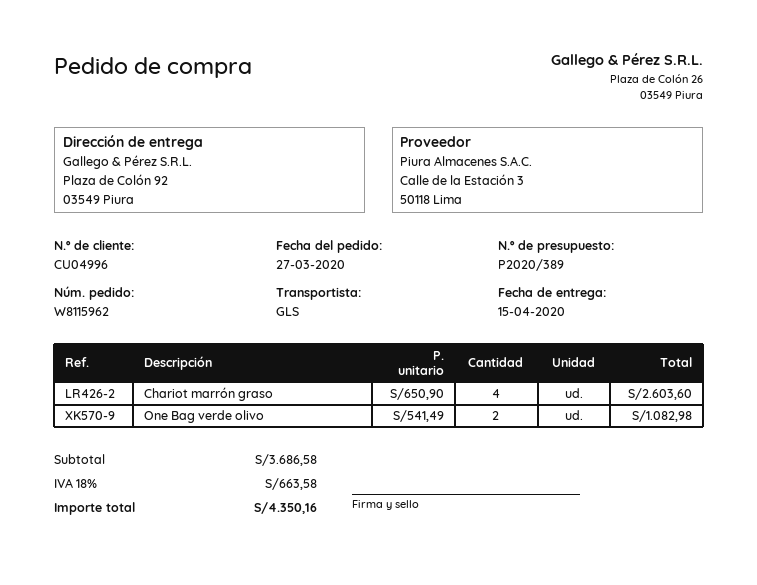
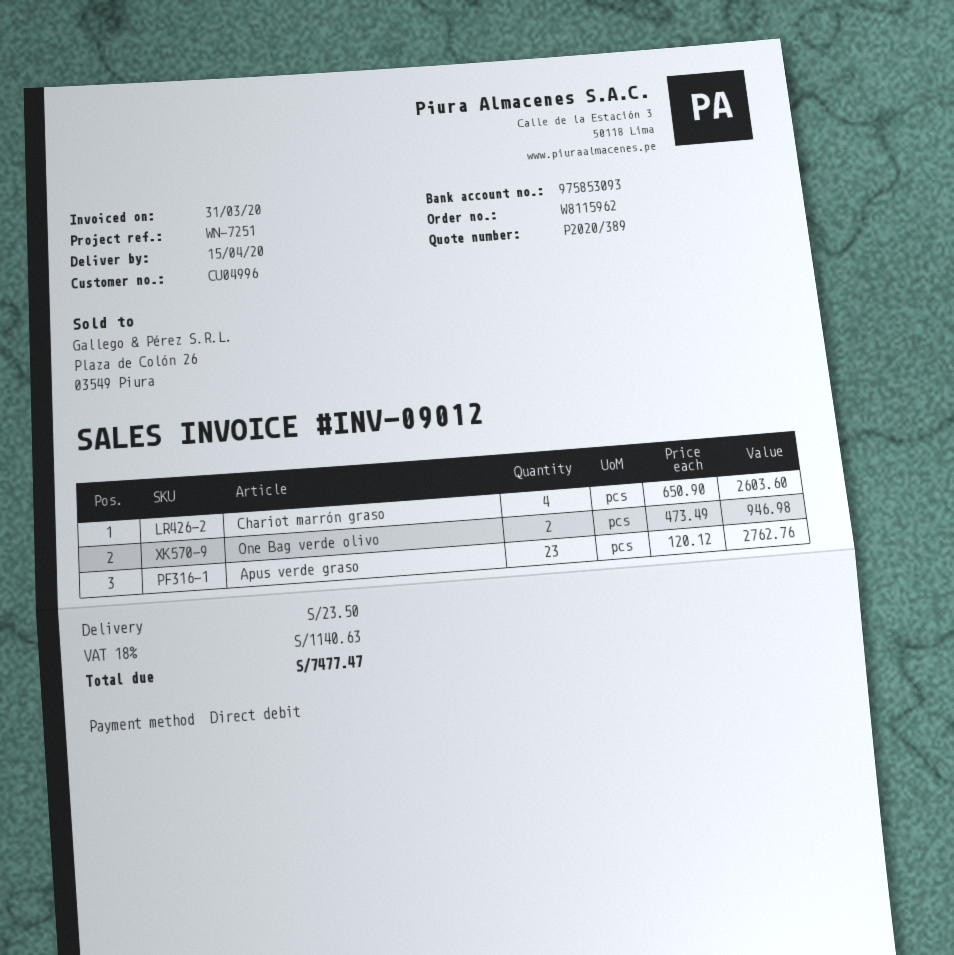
One Bag verde olivo: 2 x 541.49 = 1082.98 -> 2 x 473.49 = 946.98
Apus verde graso: none -> 23 x 120.12 = 2762.76
shipping: none -> 23.50
tax: 18% = 663.58 -> 18% = 1140.63
total: 4350.16 -> 7477.47

